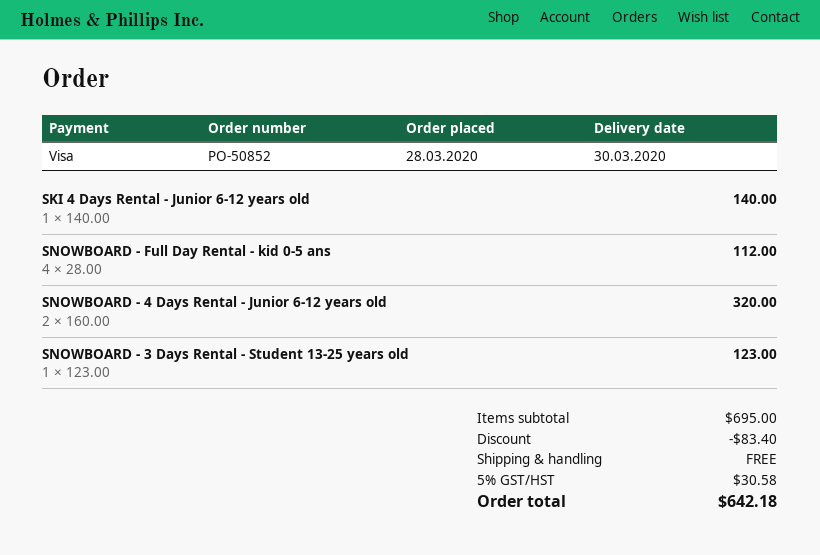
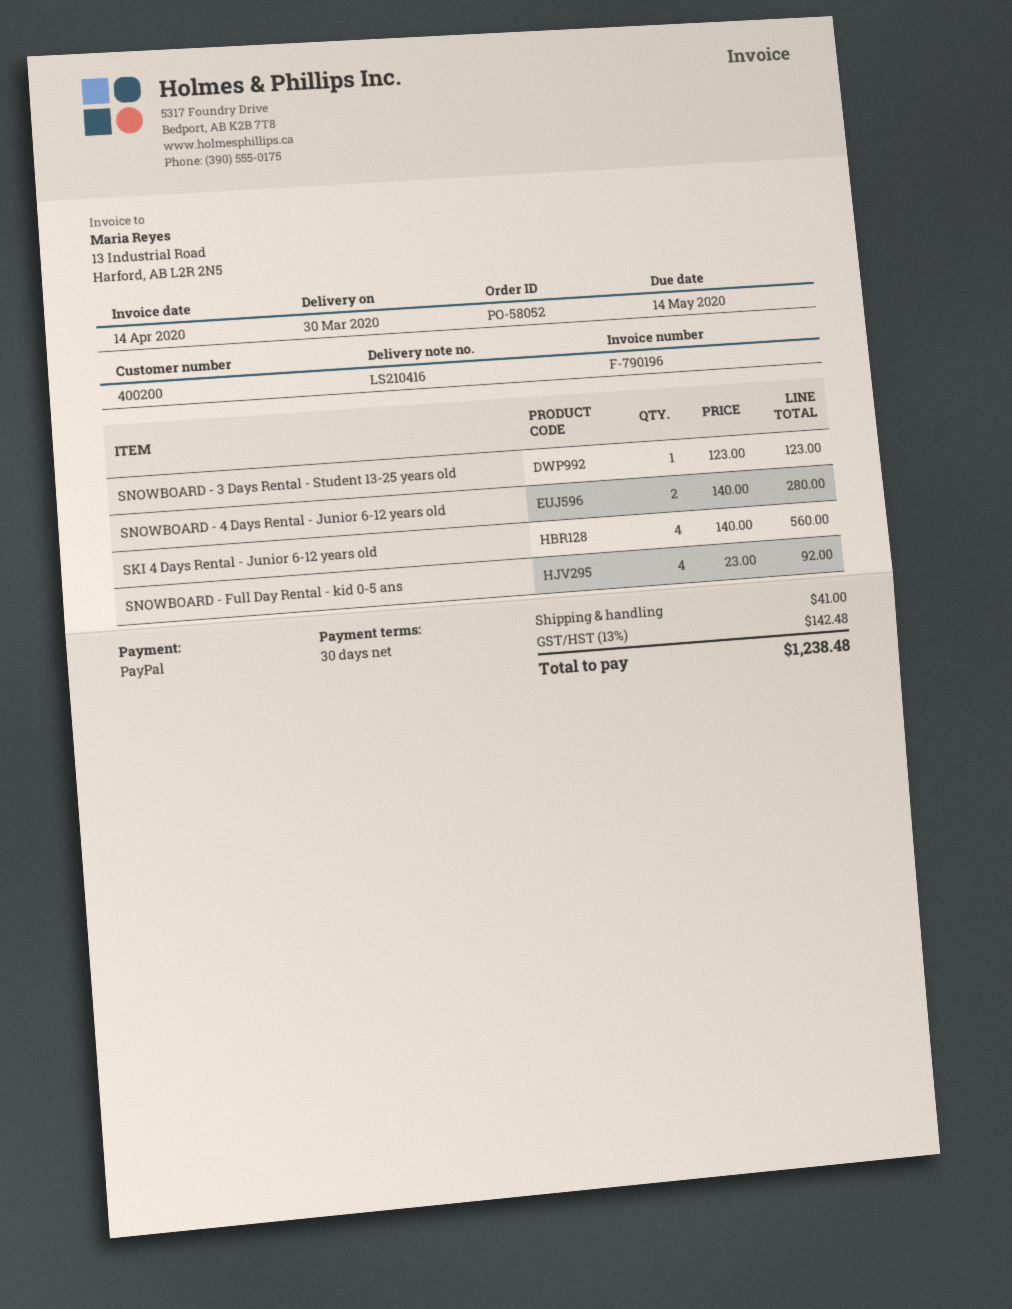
order number: PO-50852 -> PO-58052
payment method: Visa -> PayPal
SKI 4 Days Rental - Junior 6-12 years old: 1 x 140.00 = 140.00 -> 4 x 140.00 = 560.00
SNOWBOARD - Full Day Rental - kid 0-5 ans: 4 x 28.00 = 112.00 -> 4 x 23.00 = 92.00
SNOWBOARD - 4 Days Rental - Junior 6-12 years old: 2 x 160.00 = 320.00 -> 2 x 140.00 = 280.00
discount: 83.40 -> none
shipping: 0.00 -> 41.00
tax: 5% = 30.58 -> 13% = 142.48
total: 642.18 -> 1238.48

